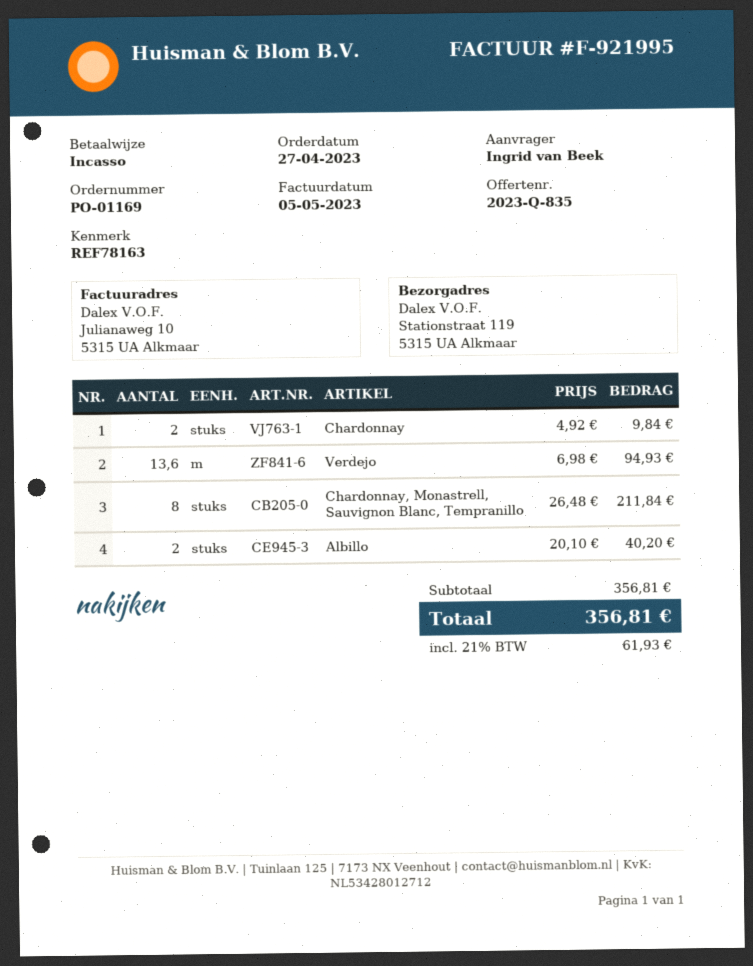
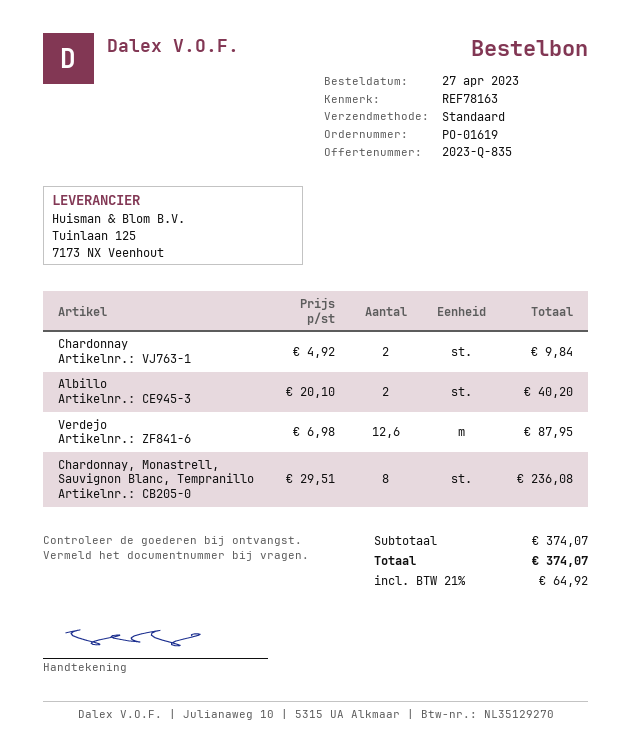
order number: PO-01169 -> PO-01619
Verdejo: 13.6 x 6.98 = 94.93 -> 12.6 x 6.98 = 87.95
Chardonnay, Monastrell, Sauvignon Blanc, Tempranillo: 8 x 26.48 = 211.84 -> 8 x 29.51 = 236.08
subtotal: 356.81 -> 374.07
tax: 21% = 61.93 -> 21% = 64.92
total: 356.81 -> 374.07

